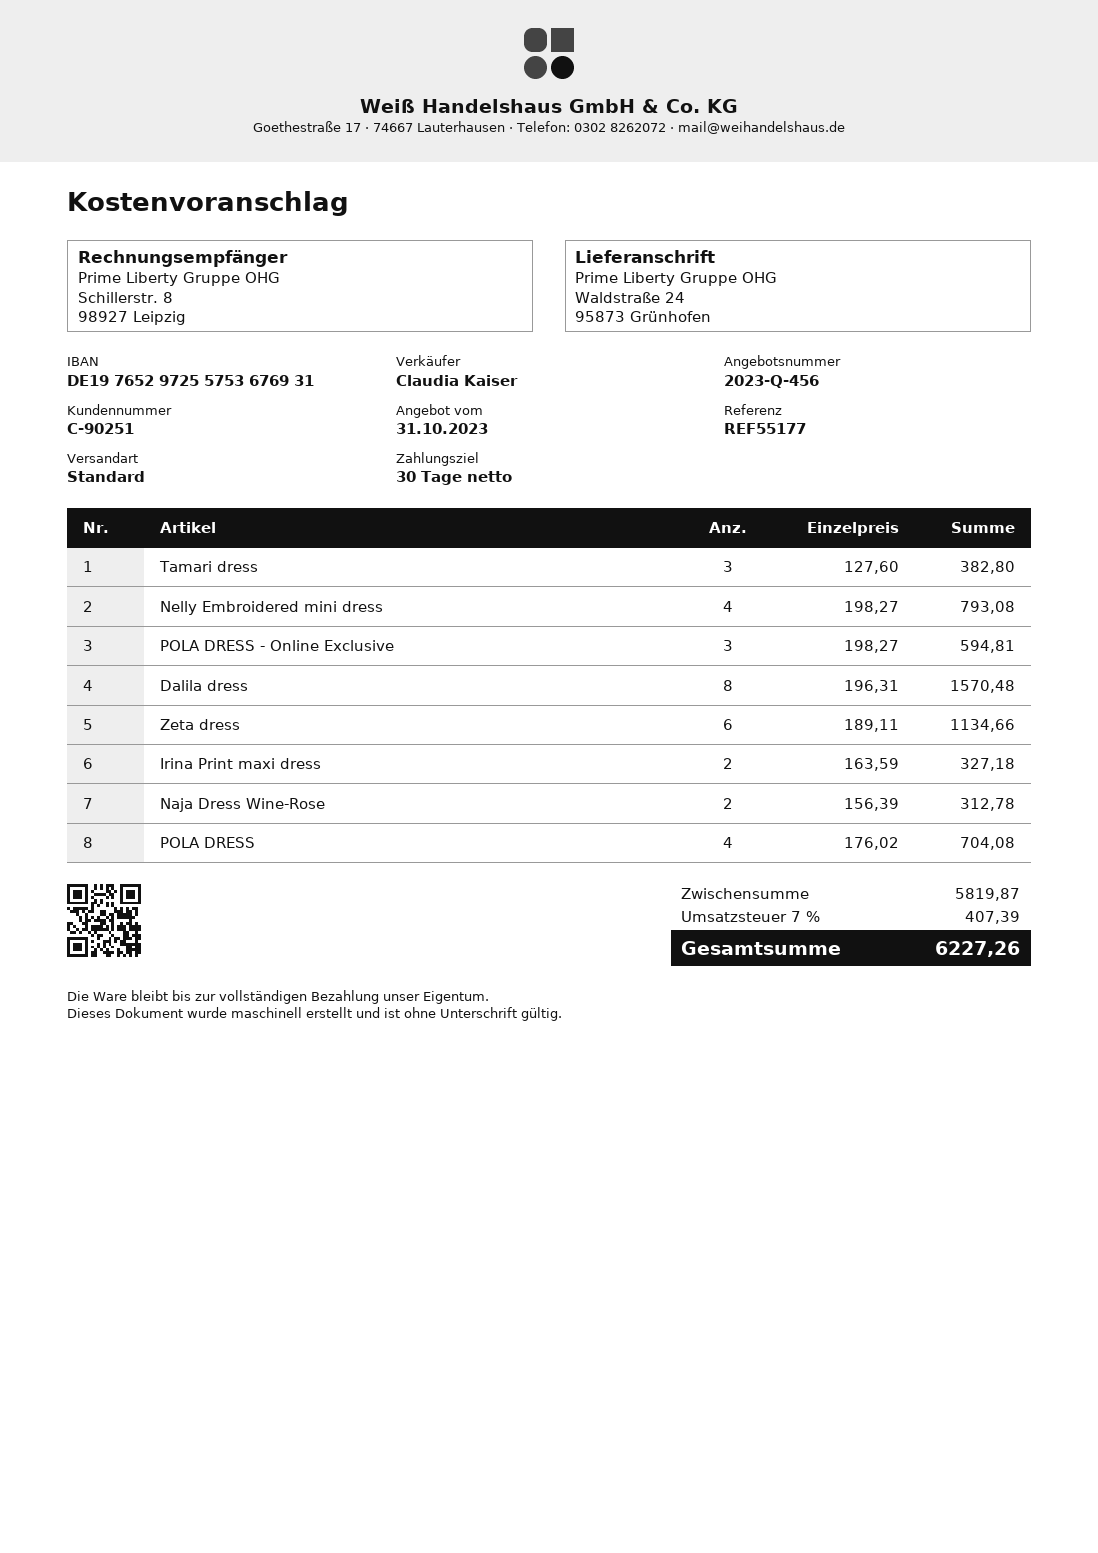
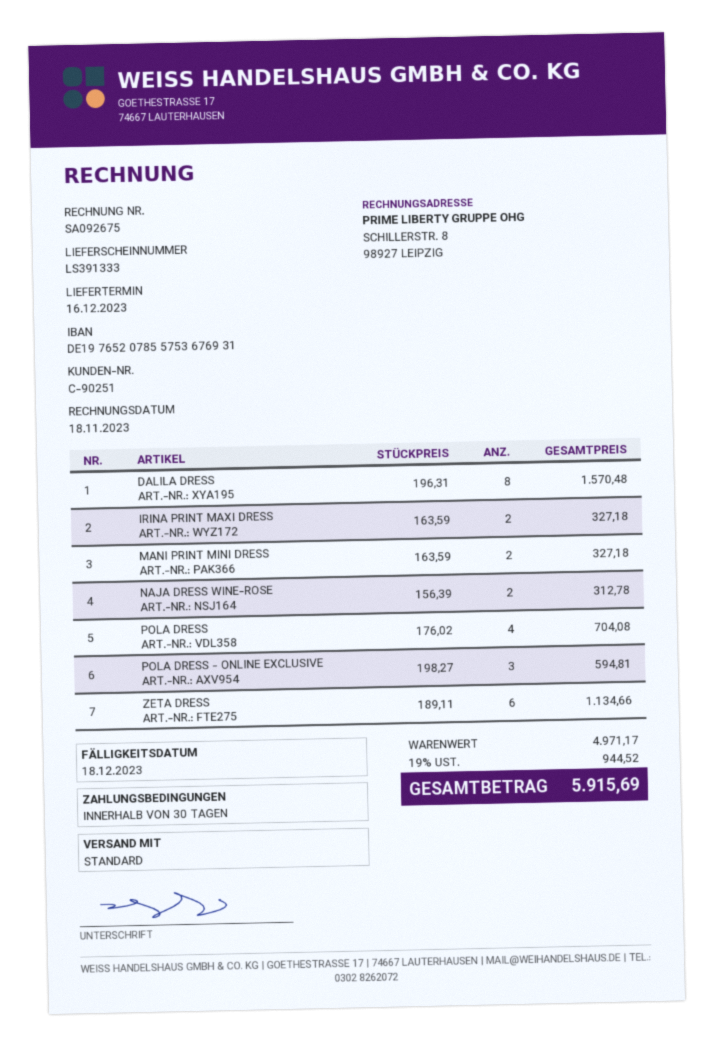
bank account: DE19765297255753676931 -> DE19765207855753676931
Tamari dress: 3 x 127.60 = 382.80 -> none
Nelly Embroidered mini dress: 4 x 198.27 = 793.08 -> none
MANI PRINT MINI DRESS: none -> 2 x 163.59 = 327.18
subtotal: 5819.87 -> 4971.17
tax: 7% = 407.39 -> 19% = 944.52
total: 6227.26 -> 5915.69

